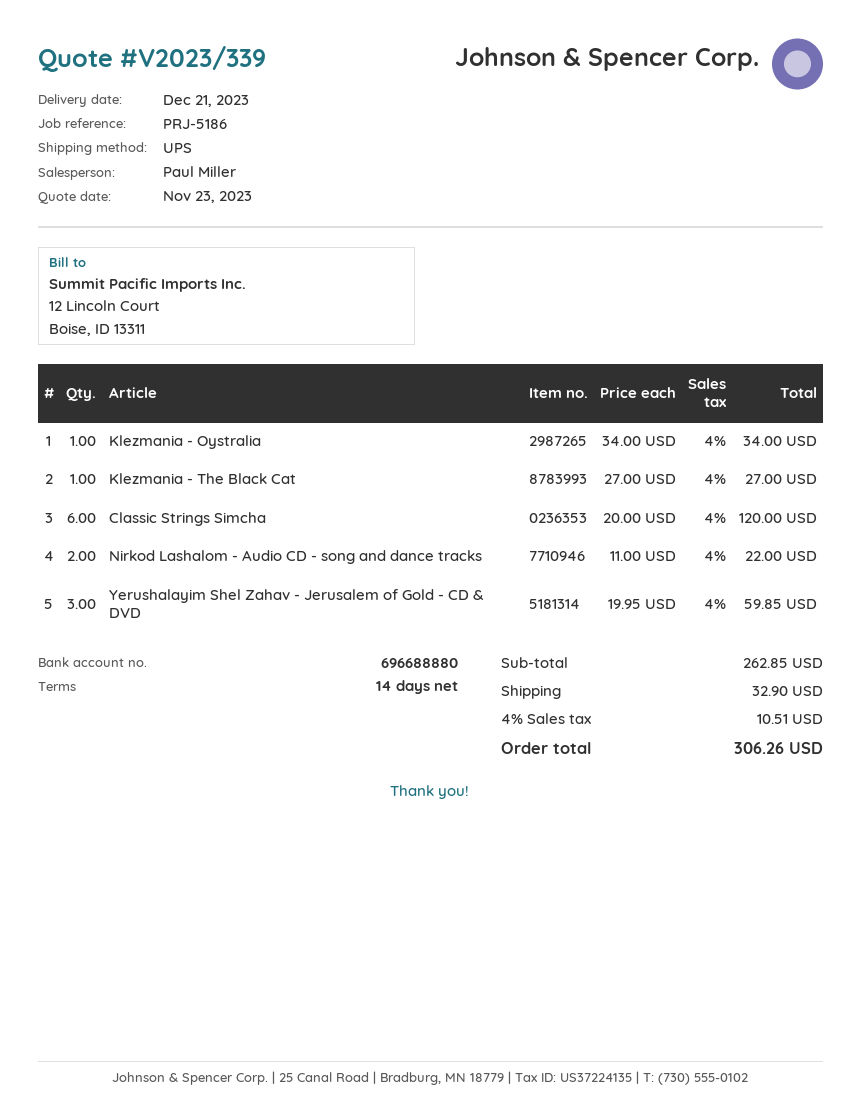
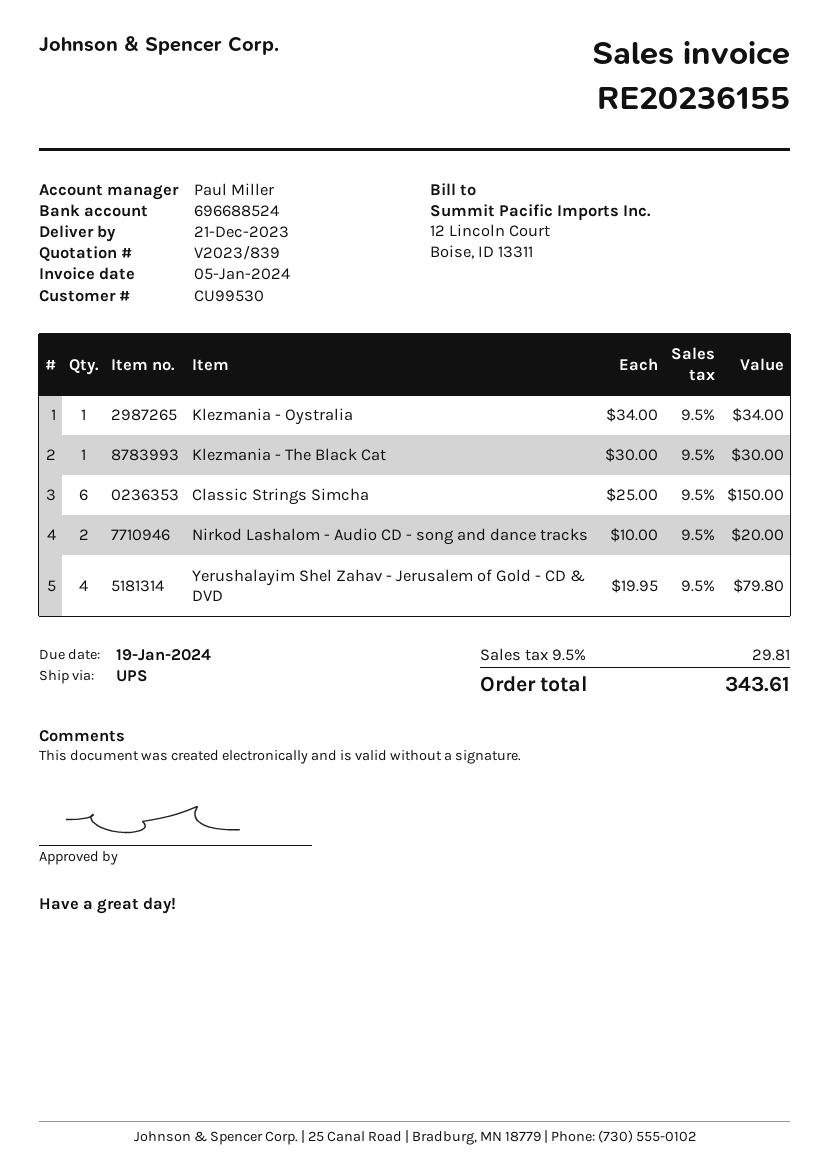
quote number: V2023/339 -> V2023/839
bank account: 696688880 -> 696688524
Klezmania - The Black Cat: 1 x 27.00 = 27.00 -> 1 x 30.00 = 30.00
Classic Strings Simcha: 6 x 20.00 = 120.00 -> 6 x 25.00 = 150.00
Nirkod Lashalom - Audio CD - song and dance tracks: 2 x 11.00 = 22.00 -> 2 x 10.00 = 20.00
Yerushalayim Shel Zahav - Jerusalem of Gold - CD & DVD: 3 x 19.95 = 59.85 -> 4 x 19.95 = 79.80
shipping: 32.90 -> none
tax: 4% = 10.51 -> 9.5% = 29.81
total: 306.26 -> 343.61

